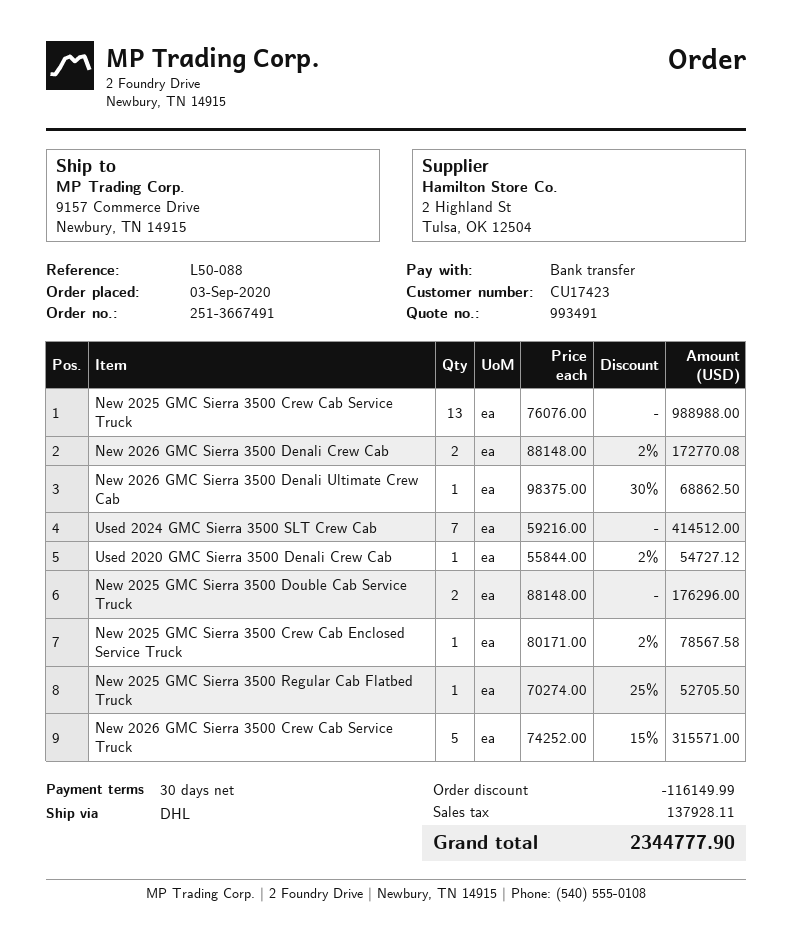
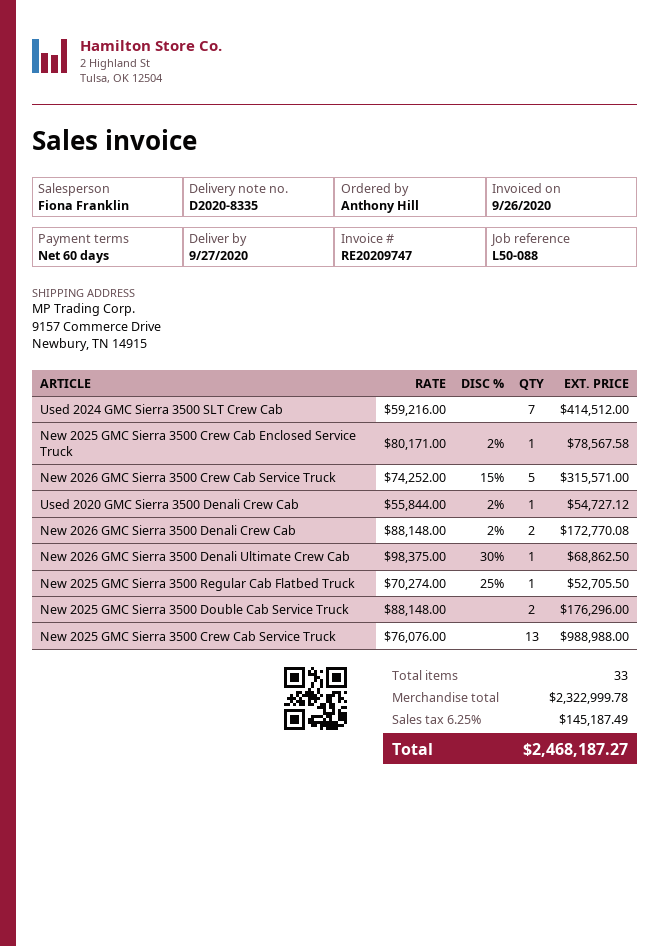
payment terms: 30 days -> 60 days
discount: 116149.99 -> none
tax: 137928.11 -> 145187.49
total: 2344777.90 -> 2468187.27

